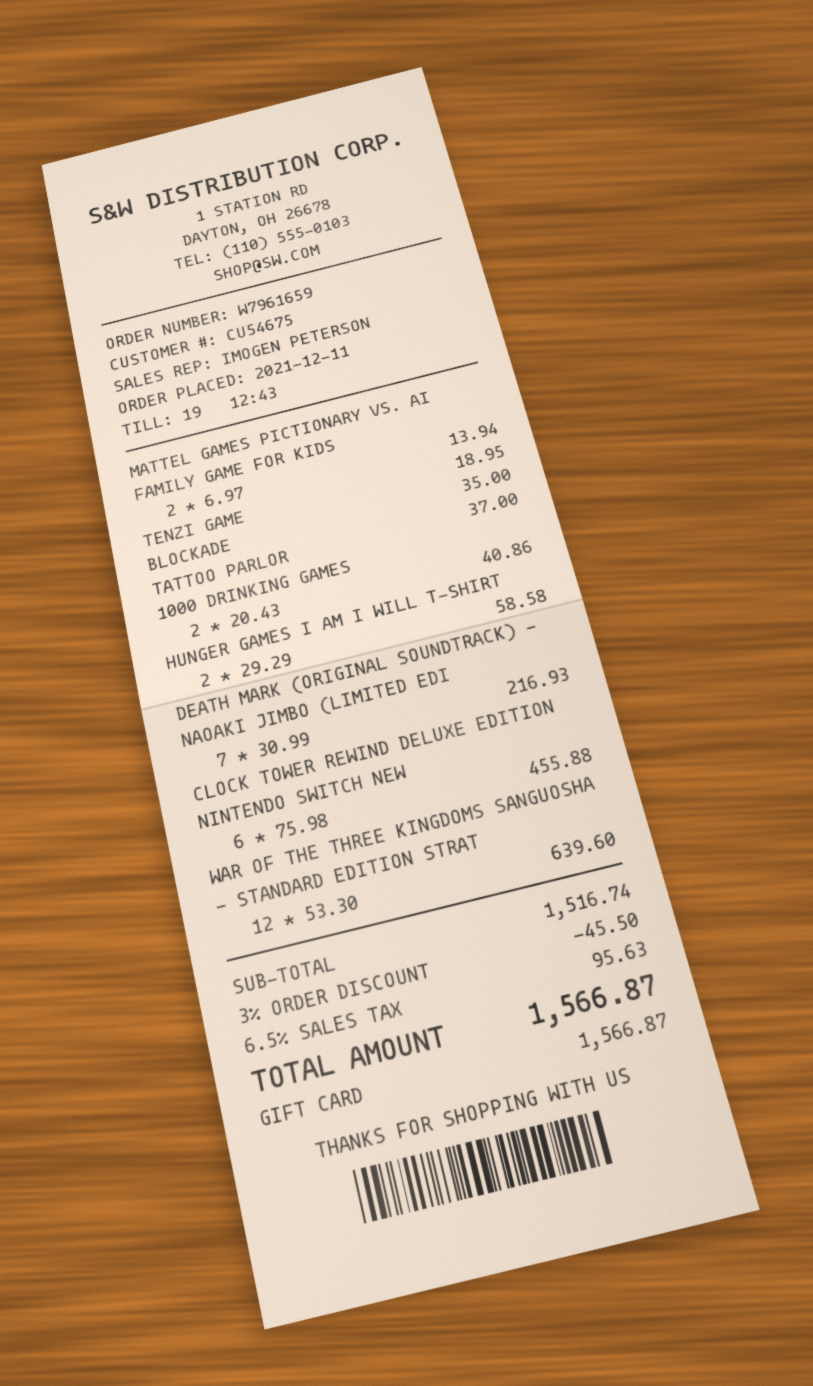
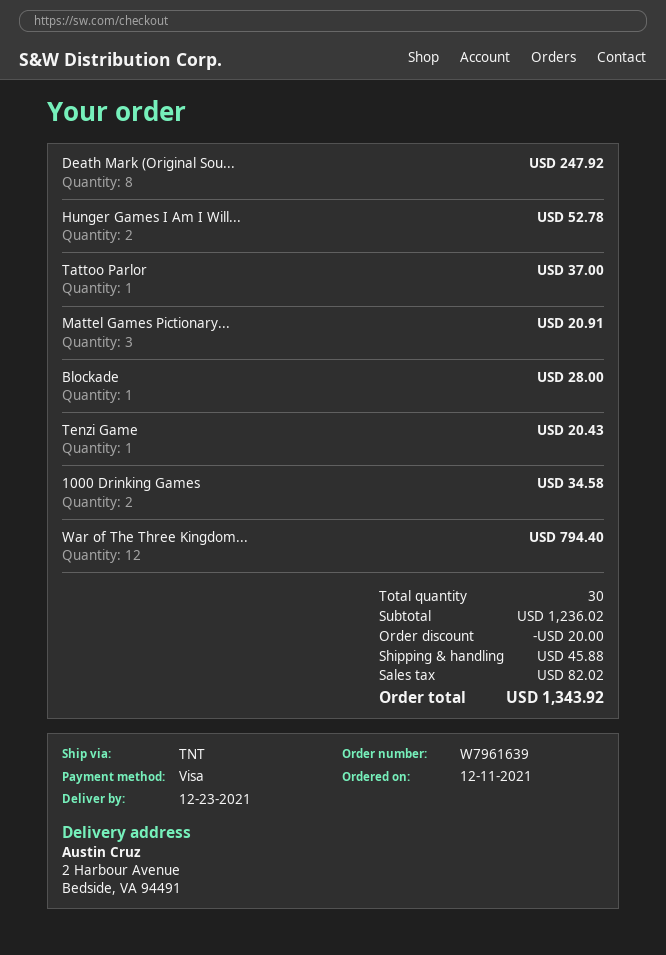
order number: W7961659 -> W7961639
payment method: gift card -> Visa
MATTEL GAMES PICTIONARY VS. AI FAMILY GAME FOR KIDS: 2 for 13.94 -> 3 for 20.91
TENZI GAME: 1 for 18.95 -> 1 for 20.43
BLOCKADE: 1 for 35.00 -> 1 for 28.00
1000 DRINKING GAMES: 2 for 40.86 -> 2 for 34.58
HUNGER GAMES I AM I WILL T-SHIRT: 2 for 58.58 -> 2 for 52.78
DEATH MARK (ORIGINAL SOUNDTRACK) - NAOAKI JIMBO (LIMITED EDI: 7 for 216.93 -> 8 for 247.92
CLOCK TOWER REWIND DELUXE EDITION NINTENDO SWITCH NEW: 6 for 455.88 -> none
WAR OF THE THREE KINGDOMS SANGUOSHA - STANDARD EDITION STRAT: 12 for 639.60 -> 12 for 794.40
subtotal: 1516.74 -> 1236.02
discount: 45.50 -> 20.00
shipping: none -> 45.88
tax: 95.63 -> 82.02
total: 1566.87 -> 1343.92

